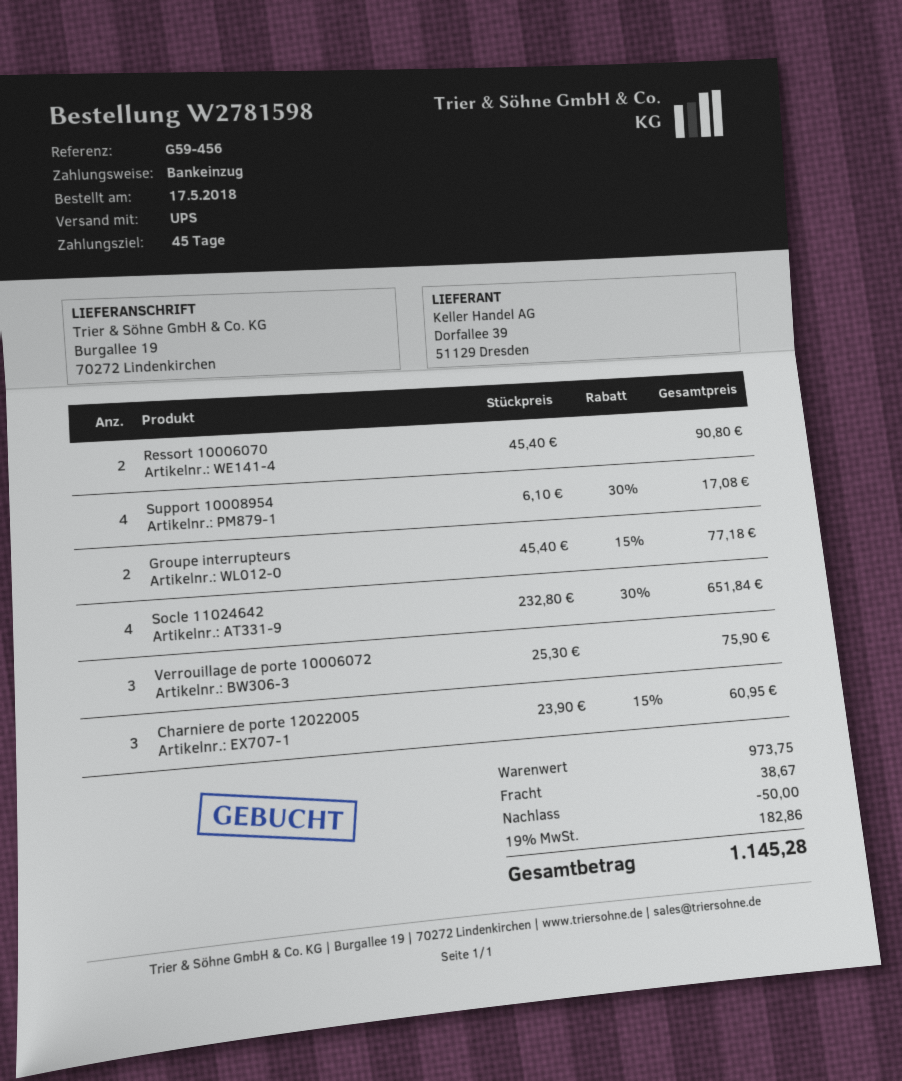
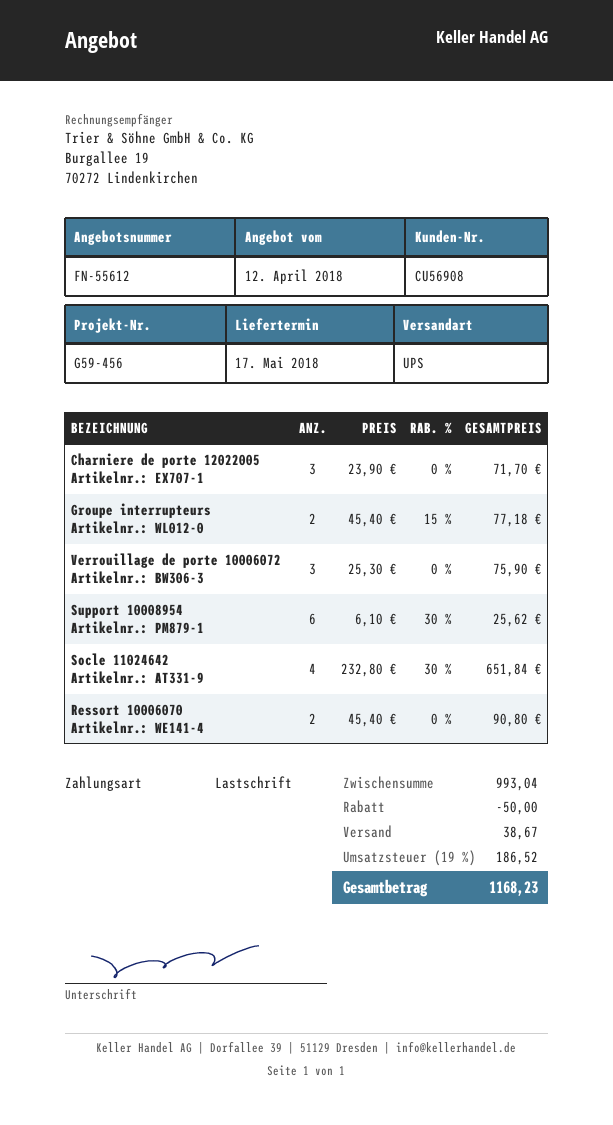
Support 10008954: 4 x 6.10 - 30% = 17.08 -> 6 x 6.10 - 30% = 25.62
Charniere de porte 12022005: 3 x 23.90 - 15% = 60.95 -> 3 x 23.90 = 71.70
subtotal: 973.75 -> 993.04
tax: 19% = 182.86 -> 19% = 186.52
total: 1145.28 -> 1168.23

